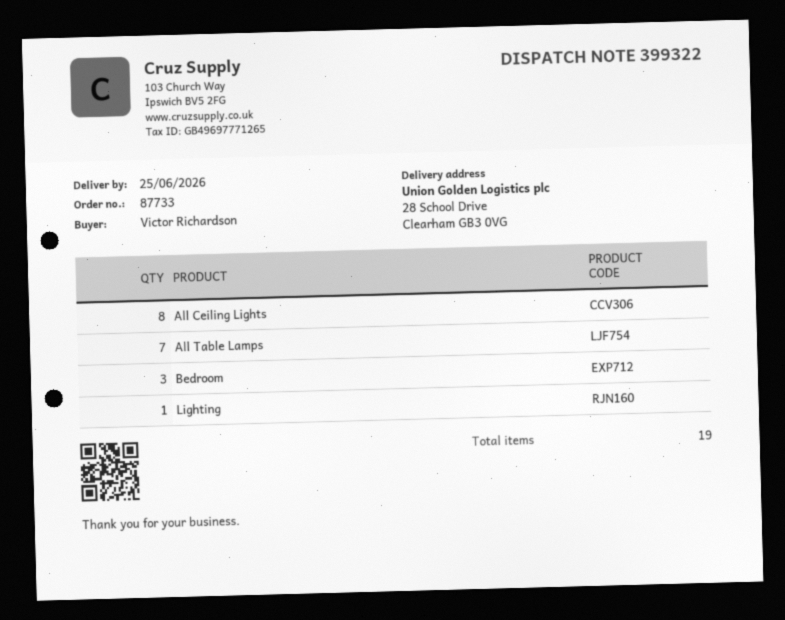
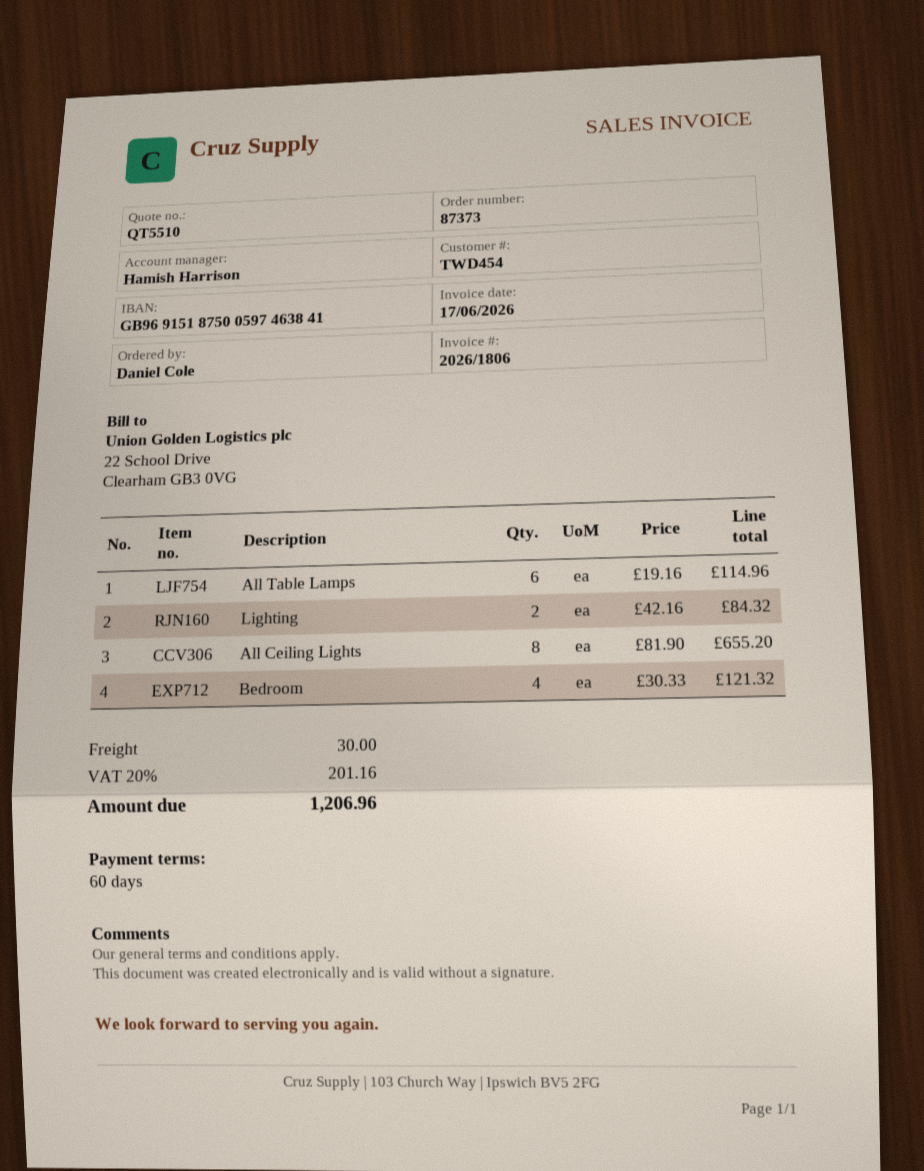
order number: 87733 -> 87373
ordered by: Victor Richardson -> Daniel Cole
All Table Lamps: 7 -> 6
Bedroom: 3 -> 4
Lighting: 1 -> 2

